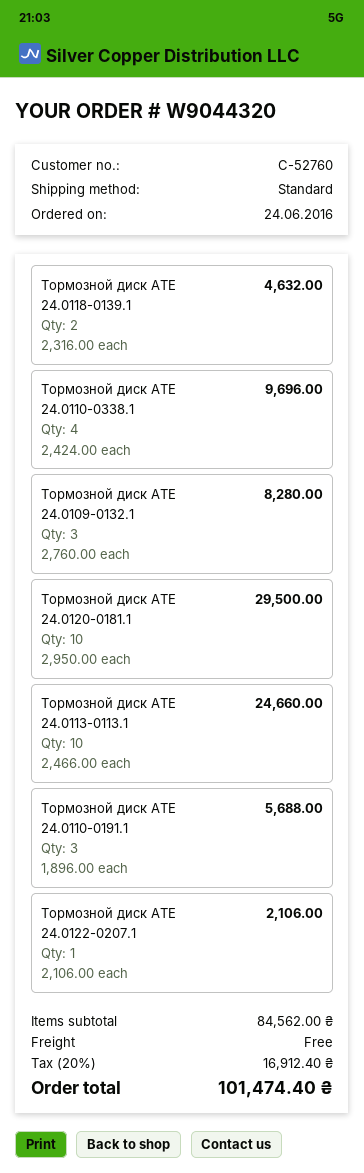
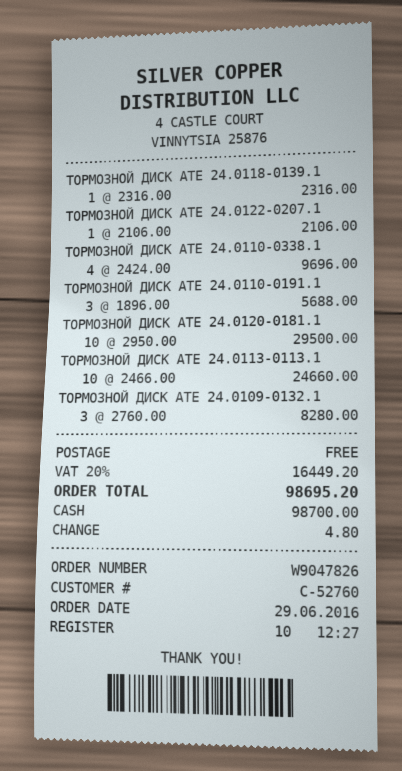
order number: W9044320 -> W9047826
order date: 2016-06-24 -> 2016-06-29
Тормозной диск ATE 24.0118-0139.1: 2 x 2316.00 = 4632.00 -> 1 x 2316.00 = 2316.00
tax: 20% = 16912.40 -> 20% = 16449.20
total: 101474.40 -> 98695.20

